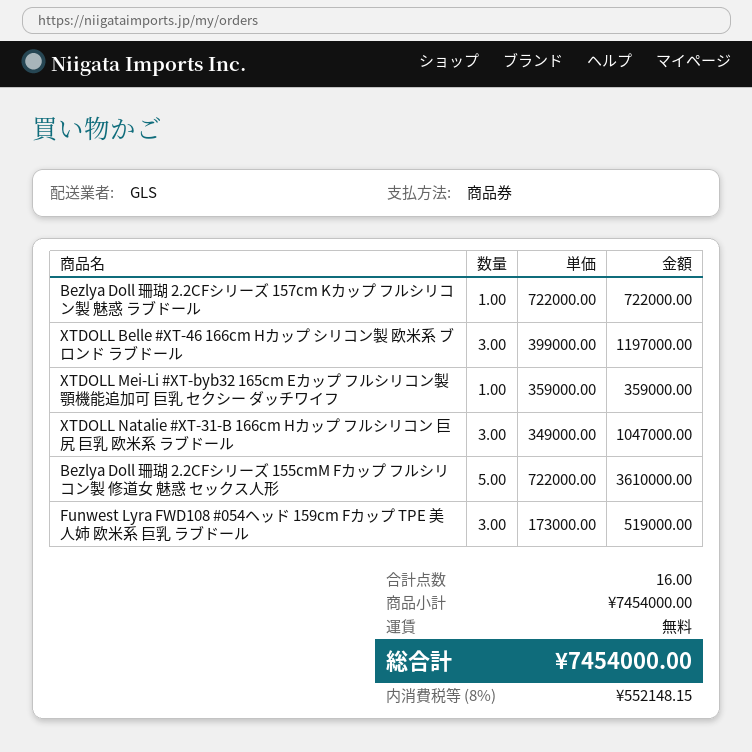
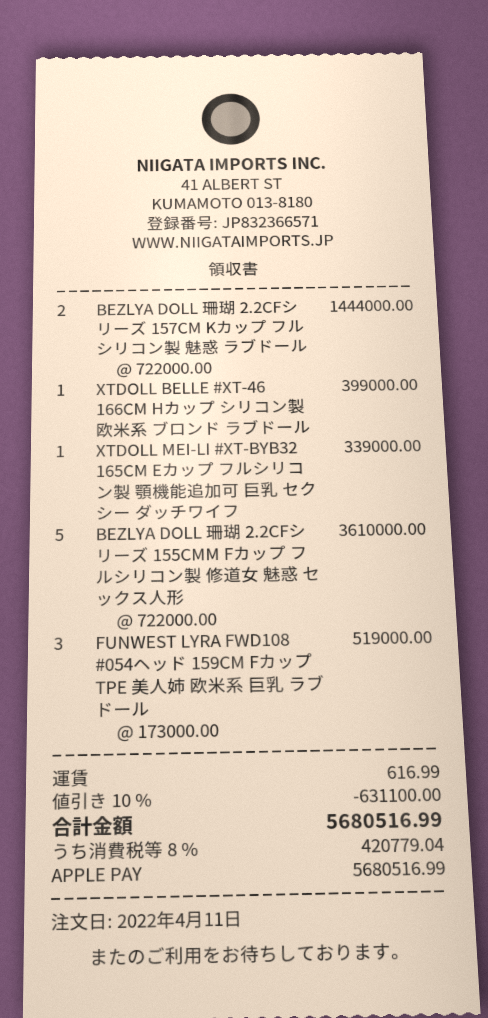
payment method: gift card -> Apple Pay
Bezlya Doll 珊瑚 2.2CFシリーズ 157cm Kカップ フルシリコン製 魅惑 ラブドール: 1 x 722000.00 = 722000.00 -> 2 x 722000.00 = 1444000.00
XTDOLL Belle #XT-46 166cm Hカップ シリコン製 欧米系 ブロンド ラブドール: 3 x 399000.00 = 1197000.00 -> 1 x 399000.00 = 399000.00
XTDOLL Mei-Li #XT-byb32 165cm Eカップ フルシリコン製 顎機能追加可 巨乳 セクシー ダッチワイフ: 1 x 359000.00 = 359000.00 -> 1 x 339000.00 = 339000.00
XTDOLL Natalie #XT-31-B 166cm Hカップ フルシリコン 巨尻 巨乳 欧米系 ラブドール: 3 x 349000.00 = 1047000.00 -> none
discount: none -> 10% = 631100.00
shipping: 0.00 -> 616.99
tax: 8% = 552148.15 -> 8% = 420779.04
total: 7454000.00 -> 5680516.99

